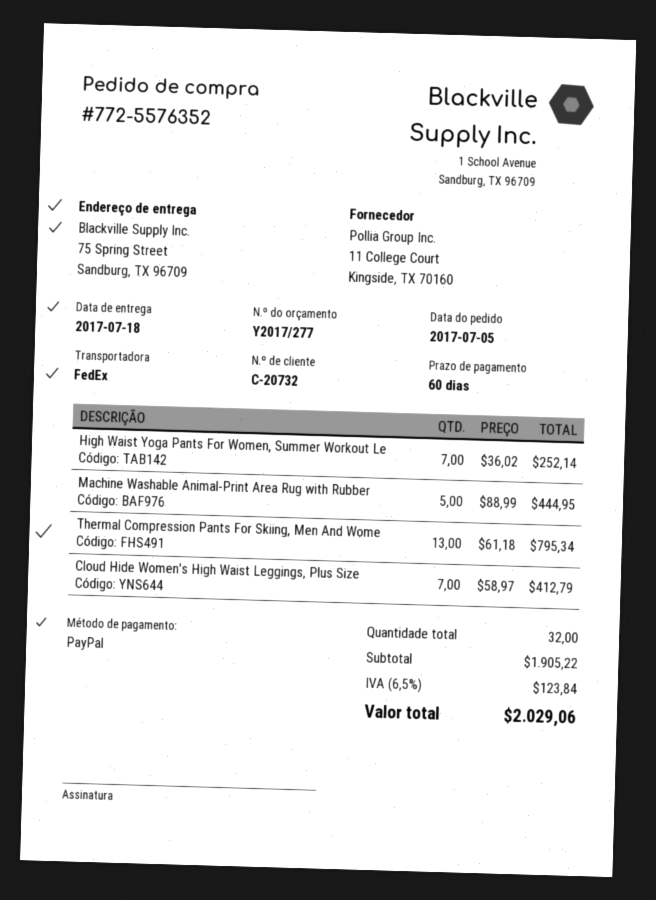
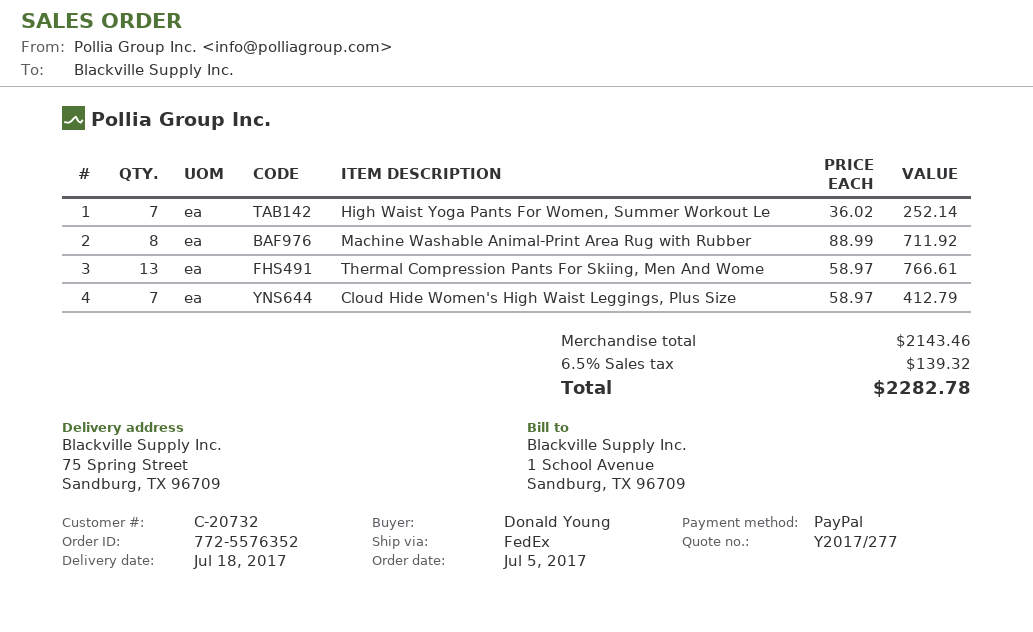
Machine Washable Animal-Print Area Rug with Rubber: 5 x 88.99 = 444.95 -> 8 x 88.99 = 711.92
Thermal Compression Pants For Skiing, Men And Wome: 13 x 61.18 = 795.34 -> 13 x 58.97 = 766.61
subtotal: 1905.22 -> 2143.46
tax: 6.5% = 123.84 -> 6.5% = 139.32
total: 2029.06 -> 2282.78

